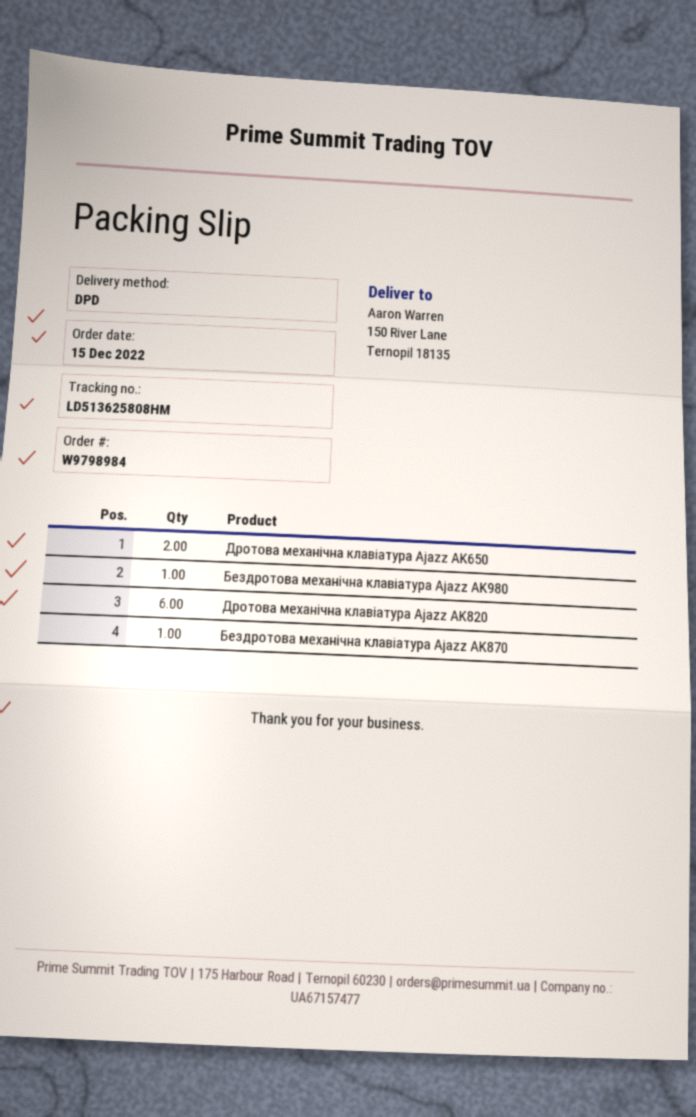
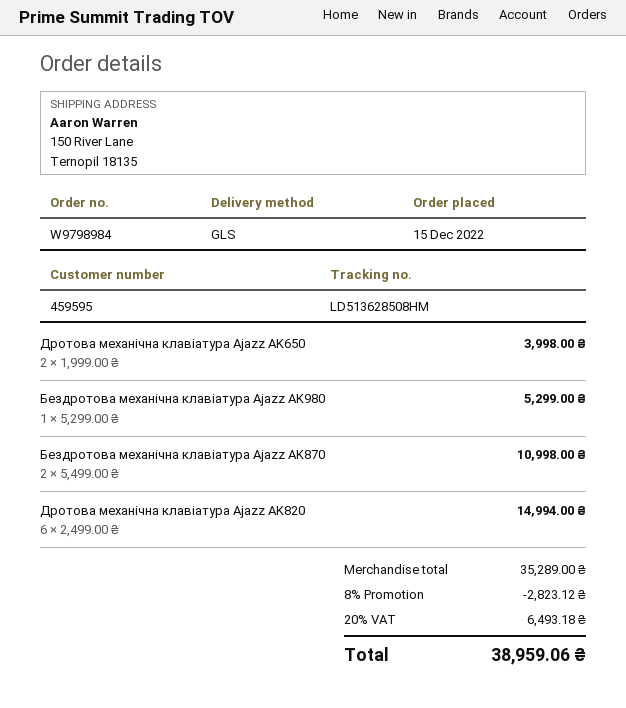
shipping method: DPD -> GLS
tracking number: LD513625808HM -> LD513628508HM
Бездротова механічна клавіатура Ajazz AK870: 1 -> 2

